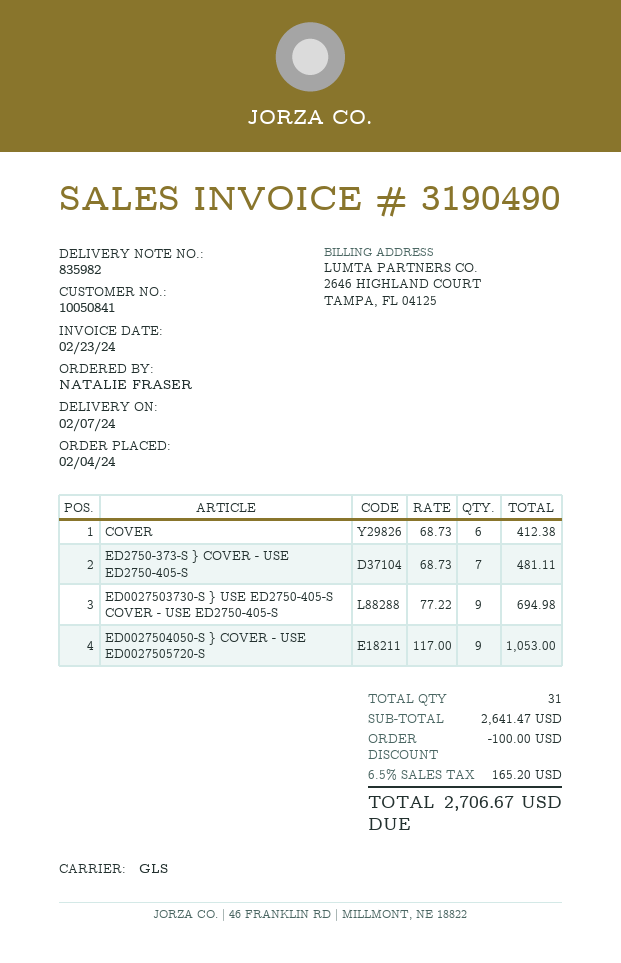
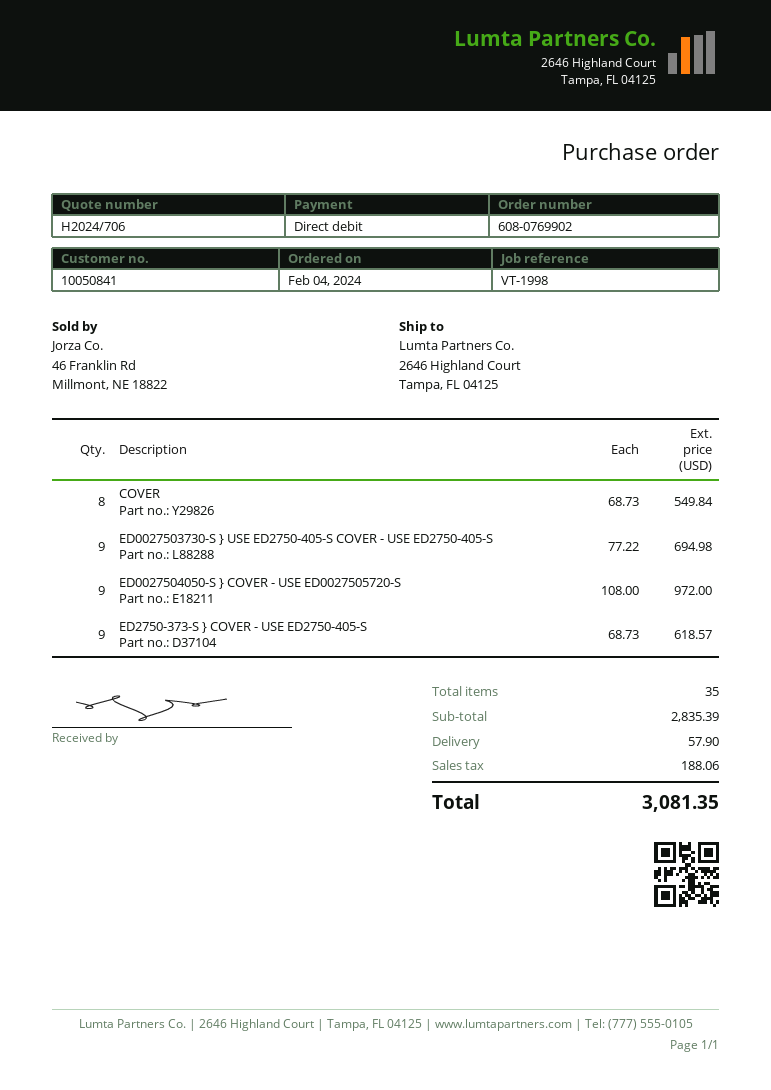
COVER: 6 x 68.73 = 412.38 -> 8 x 68.73 = 549.84
ED2750-373-S } COVER - USE ED2750-405-S: 7 x 68.73 = 481.11 -> 9 x 68.73 = 618.57
ED0027504050-S } COVER - USE ED0027505720-S: 9 x 117.00 = 1053.00 -> 9 x 108.00 = 972.00
total quantity: 31 -> 35
subtotal: 2641.47 -> 2835.39
discount: 100.00 -> none
shipping: none -> 57.90
tax: 165.20 -> 188.06
total: 2706.67 -> 3081.35

